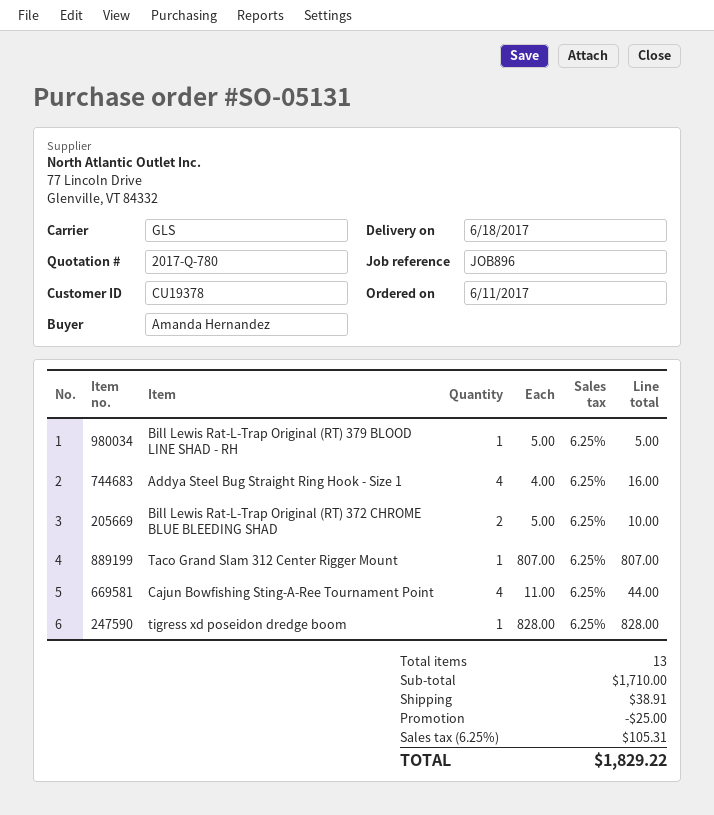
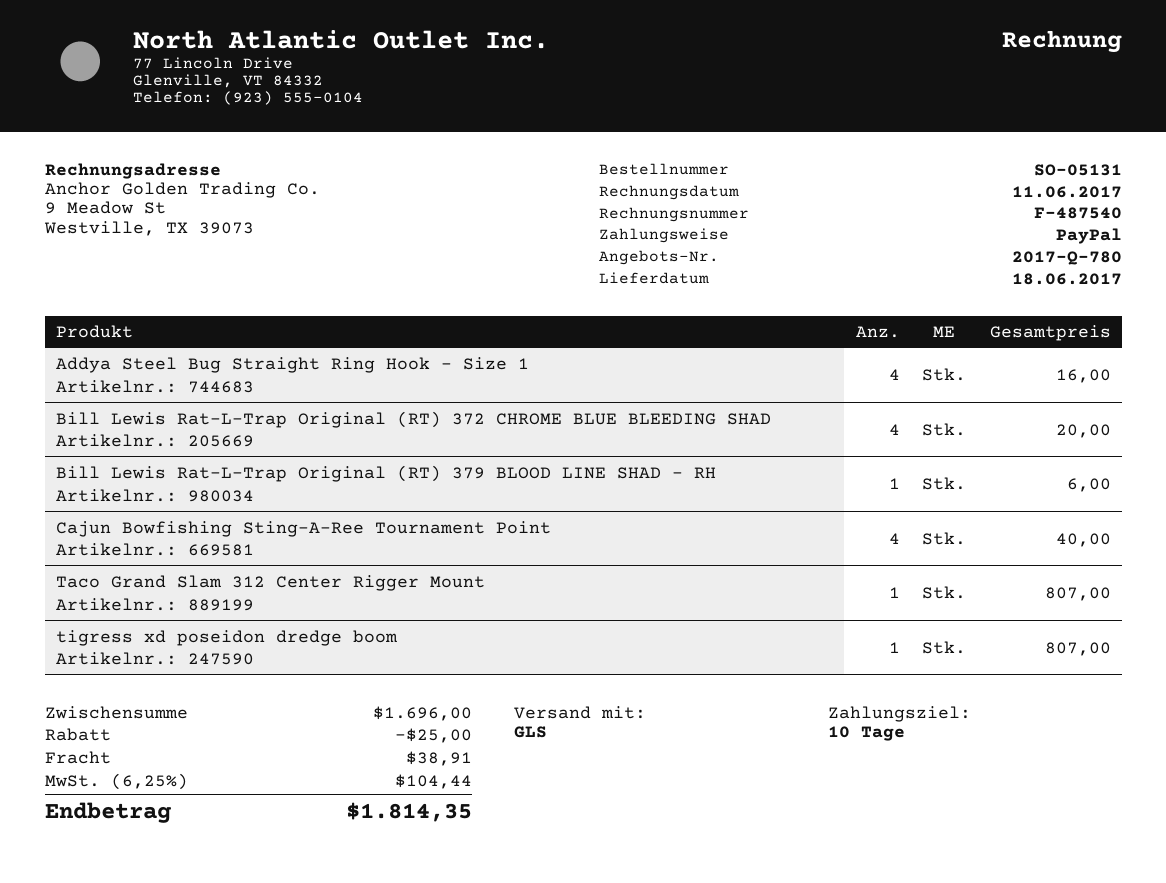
Bill Lewis Rat-L-Trap Original (RT) 379 BLOOD LINE SHAD - RH: 1 for 5.00 -> 1 for 6.00
Bill Lewis Rat-L-Trap Original (RT) 372 CHROME BLUE BLEEDING SHAD: 2 for 10.00 -> 4 for 20.00
Cajun Bowfishing Sting-A-Ree Tournament Point: 4 for 44.00 -> 4 for 40.00
tigress xd poseidon dredge boom: 1 for 828.00 -> 1 for 807.00
subtotal: 1710.00 -> 1696.00
tax: 6.25% = 105.31 -> 6.25% = 104.44
total: 1829.22 -> 1814.35

